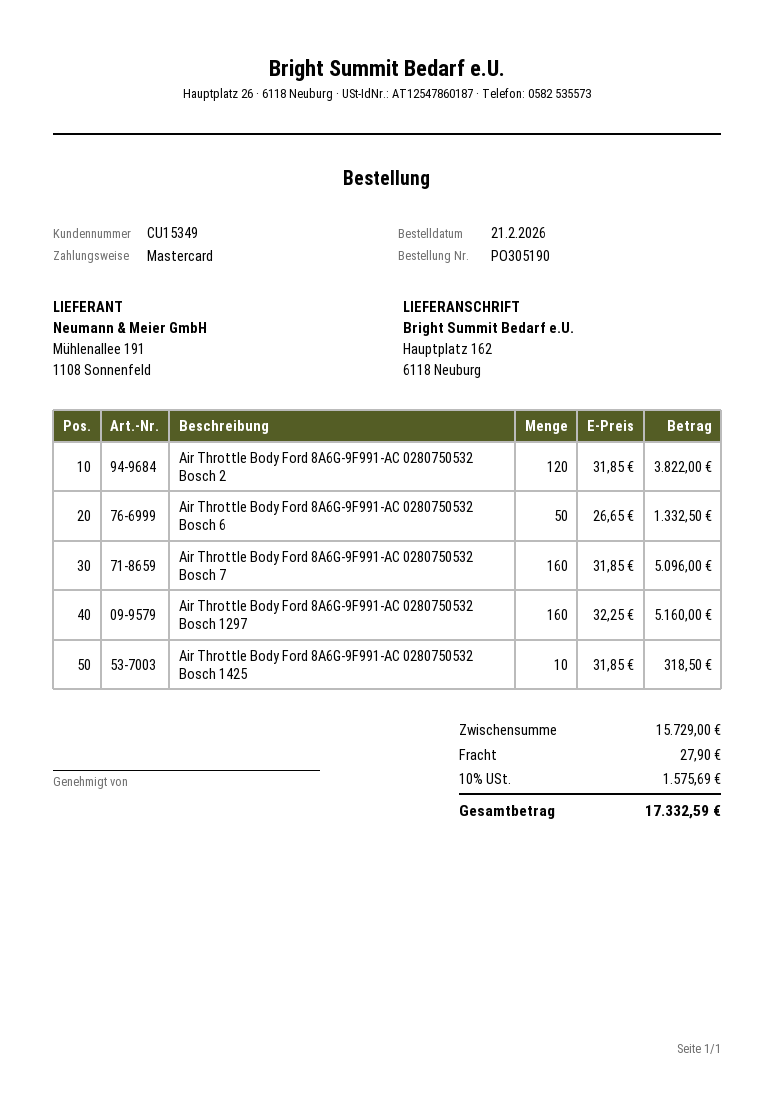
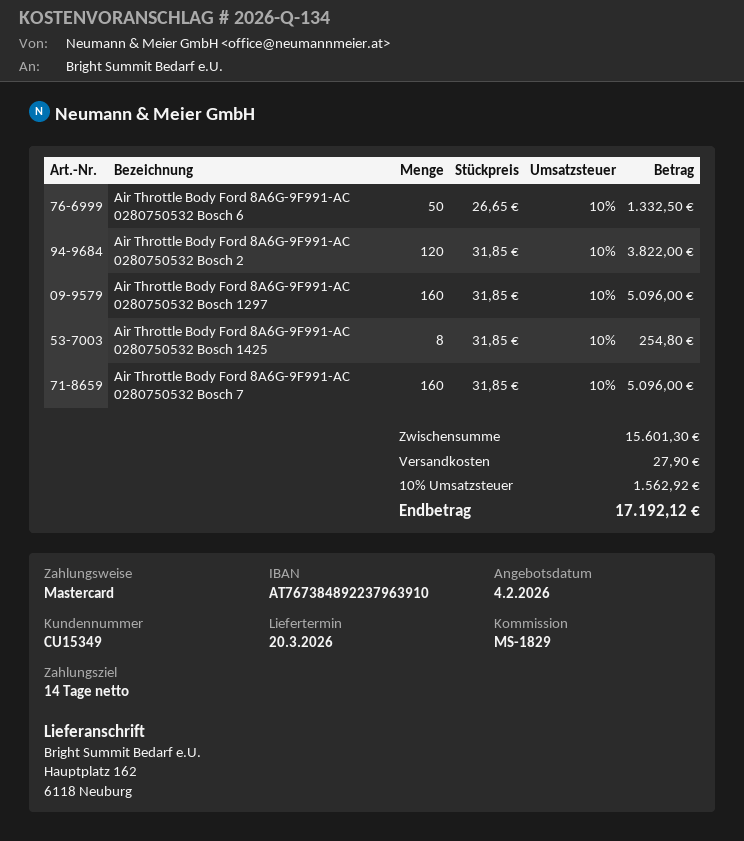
Air Throttle Body Ford 8A6G-9F991-AC 0280750532 Bosch 1297: 160 x 32.25 = 5160.00 -> 160 x 31.85 = 5096.00
Air Throttle Body Ford 8A6G-9F991-AC 0280750532 Bosch 1425: 10 x 31.85 = 318.50 -> 8 x 31.85 = 254.80
subtotal: 15729.00 -> 15601.30
tax: 10% = 1575.69 -> 10% = 1562.92
total: 17332.59 -> 17192.12

